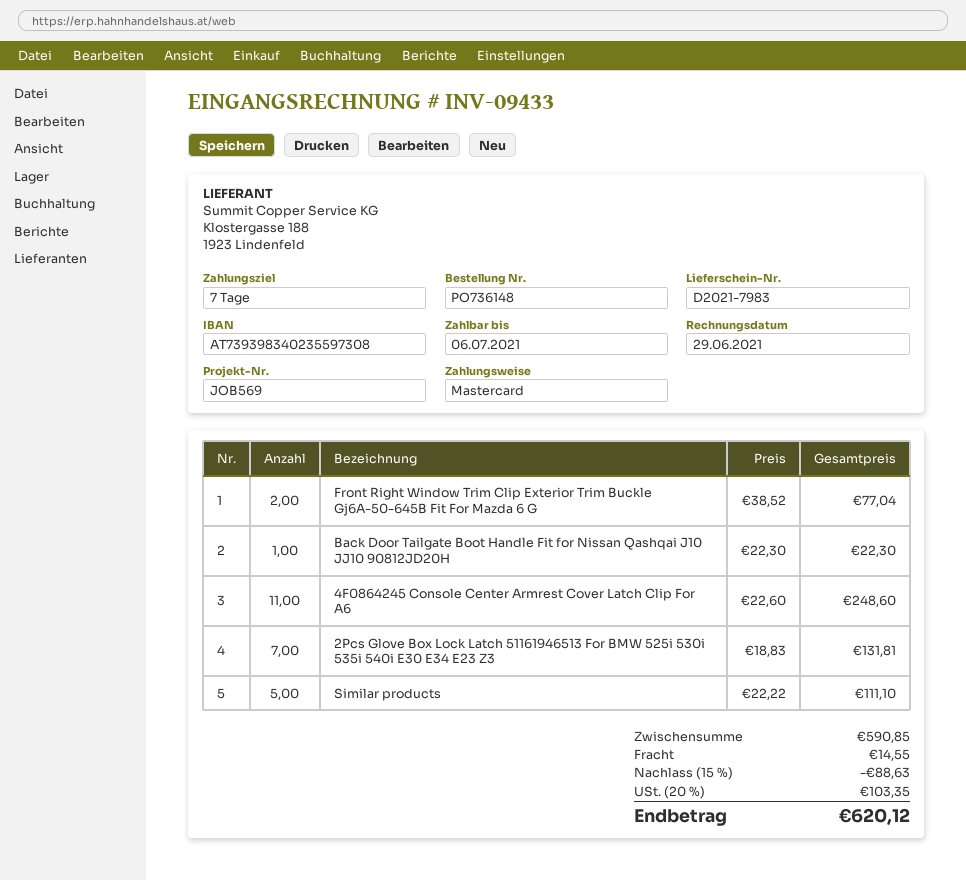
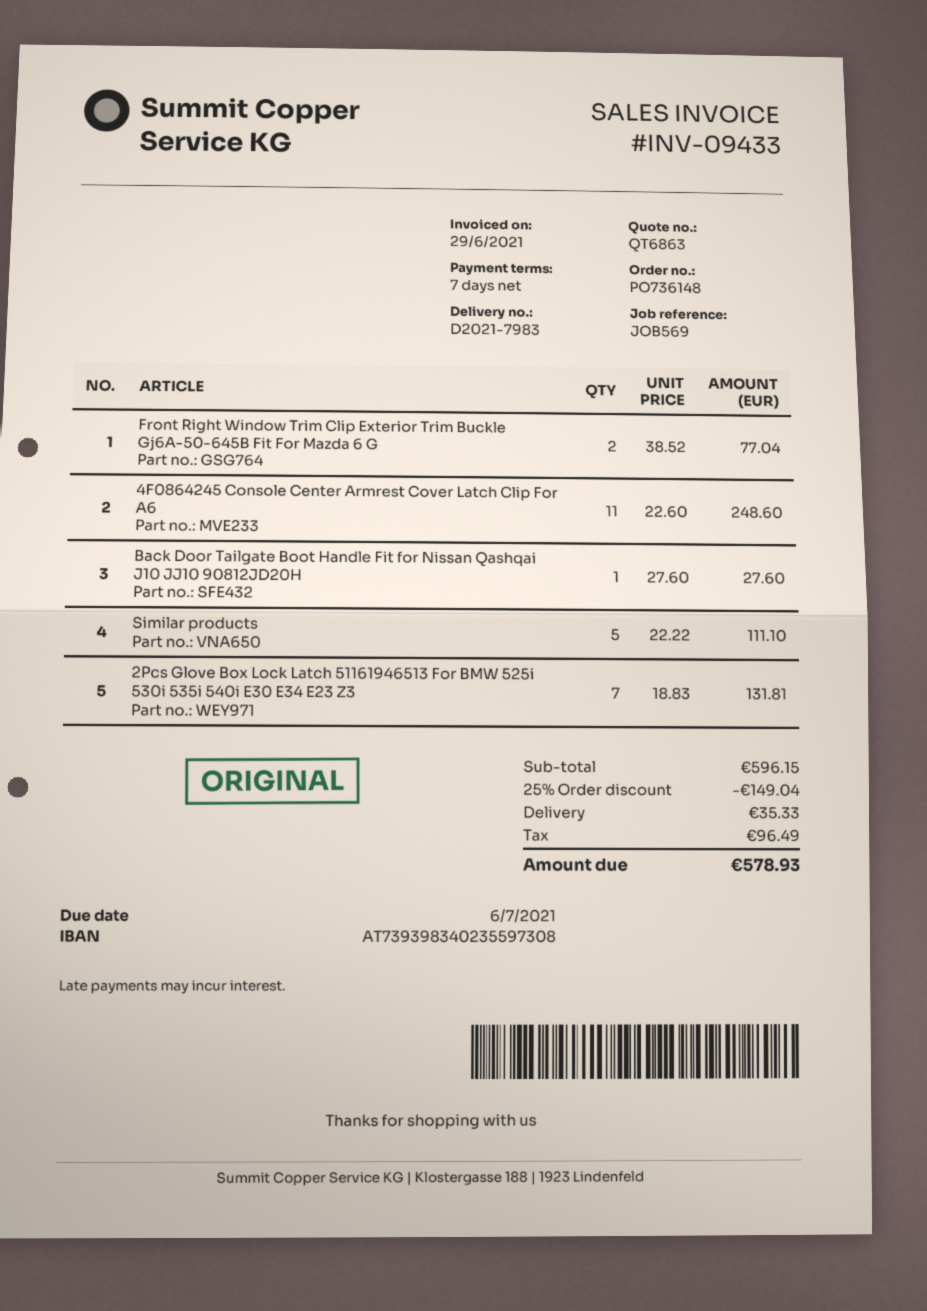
Back Door Tailgate Boot Handle Fit for Nissan Qashqai J10 JJ10 90812JD20H: 1 x 22.30 = 22.30 -> 1 x 27.60 = 27.60
subtotal: 590.85 -> 596.15
discount: 15% = 88.63 -> 25% = 149.04
shipping: 14.55 -> 35.33
tax: 103.35 -> 96.49
total: 620.12 -> 578.93

